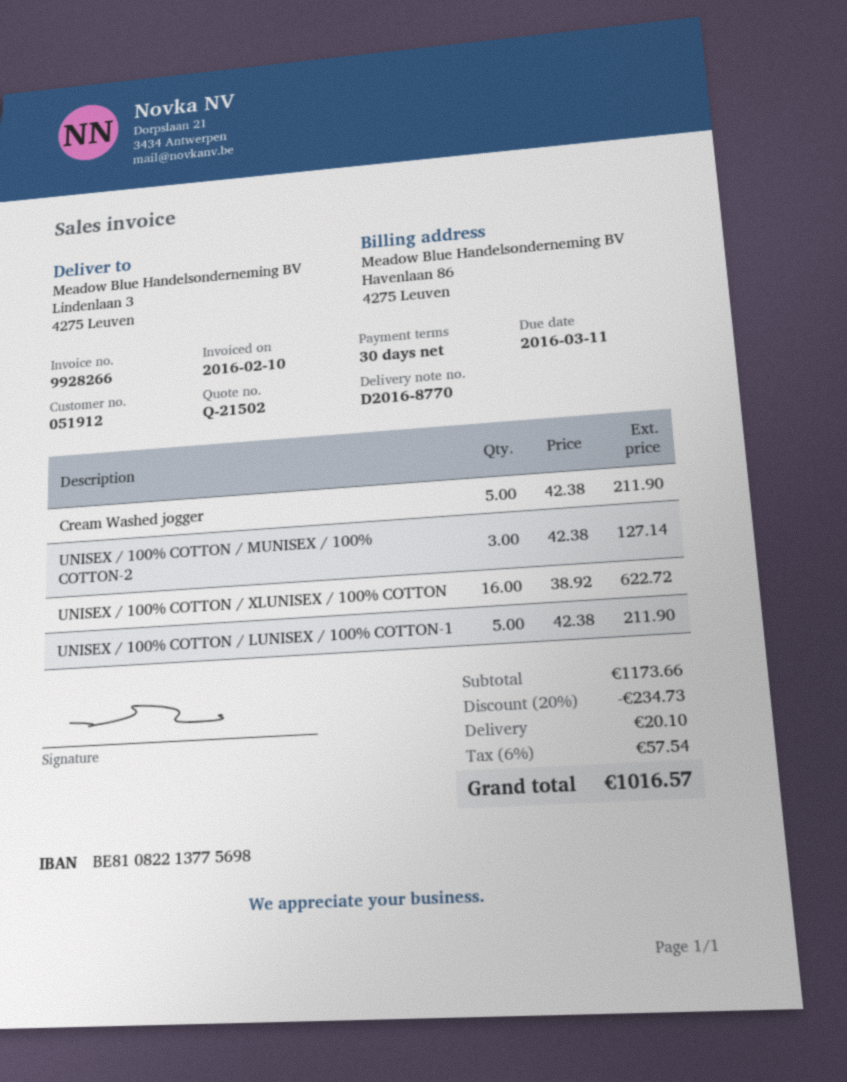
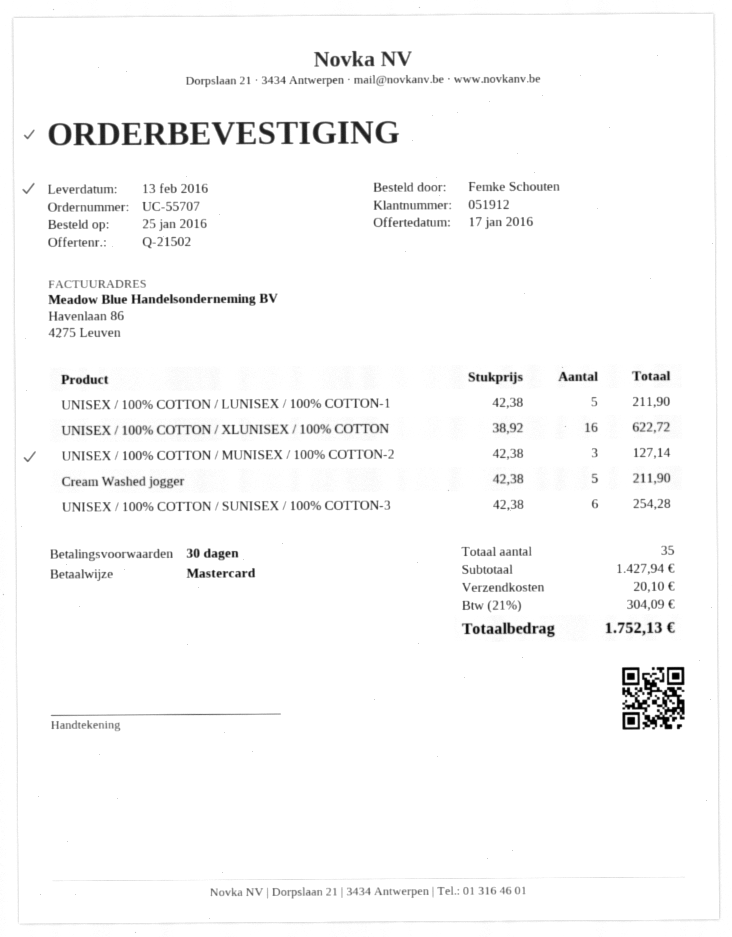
UNISEX / 100% COTTON / SUNISEX / 100% COTTON-3: none -> 6 x 42.38 = 254.28
subtotal: 1173.66 -> 1427.94
discount: 20% = 234.73 -> none
tax: 6% = 57.54 -> 21% = 304.09
total: 1016.57 -> 1752.13

